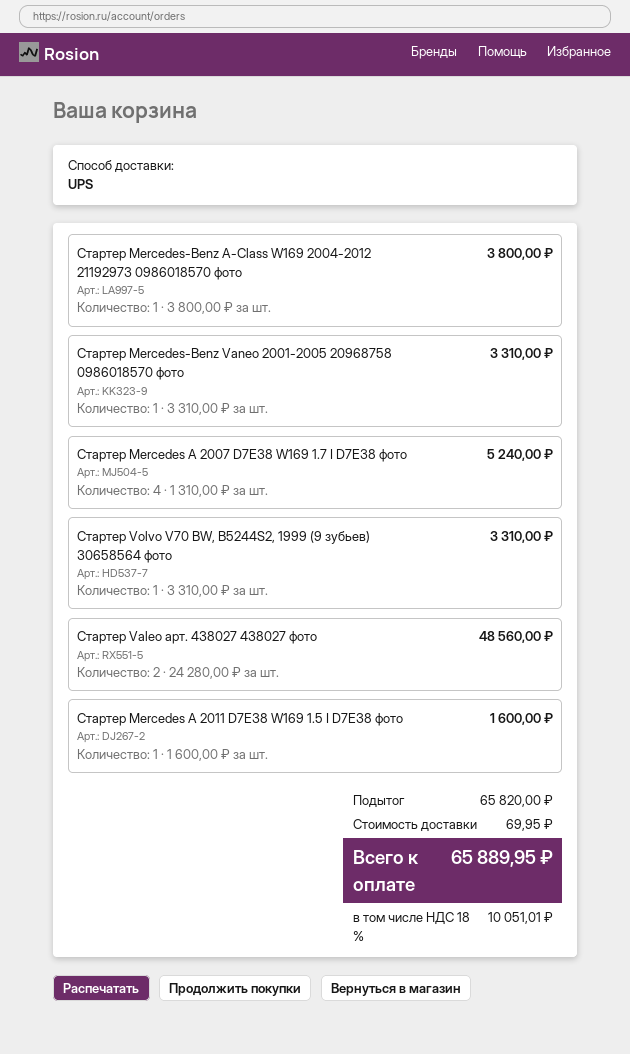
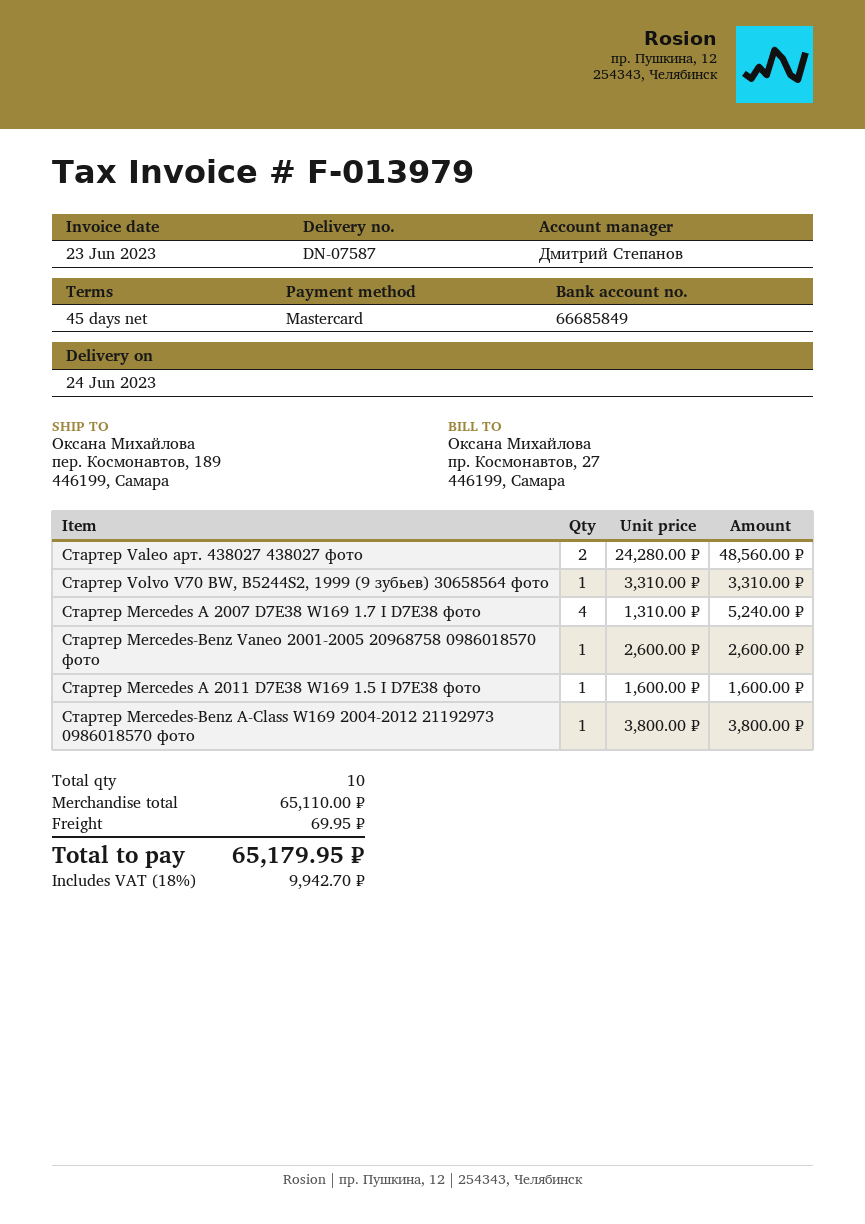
Стартер Mercedes-Benz Vaneo 2001-2005 20968758 0986018570 фото: 1 x 3310.00 = 3310.00 -> 1 x 2600.00 = 2600.00
subtotal: 65820.00 -> 65110.00
tax: 18% = 10051.01 -> 18% = 9942.70
total: 65889.95 -> 65179.95

